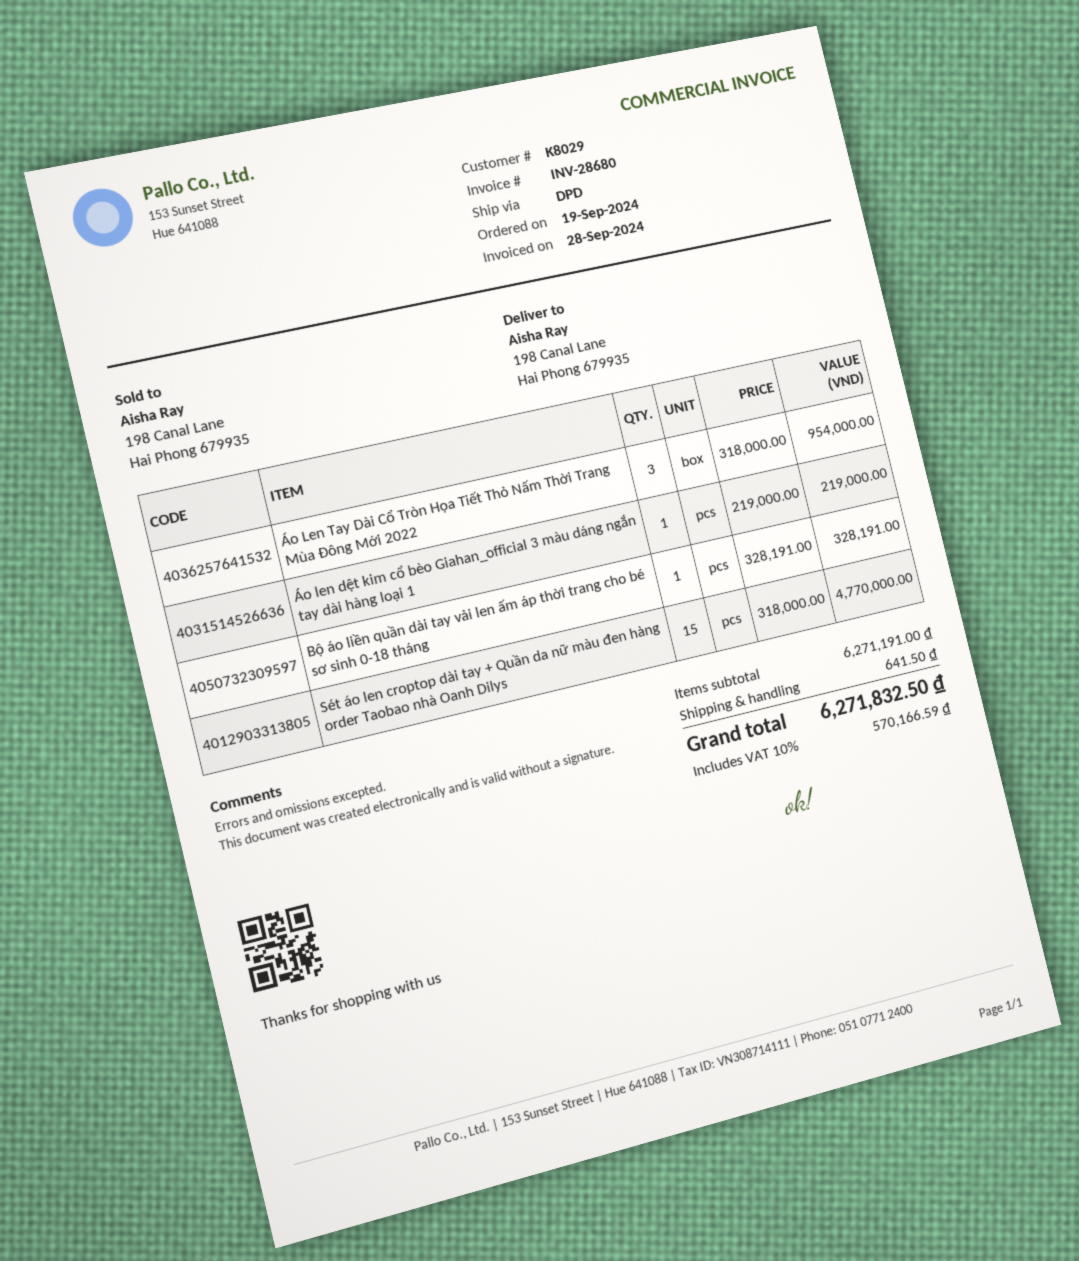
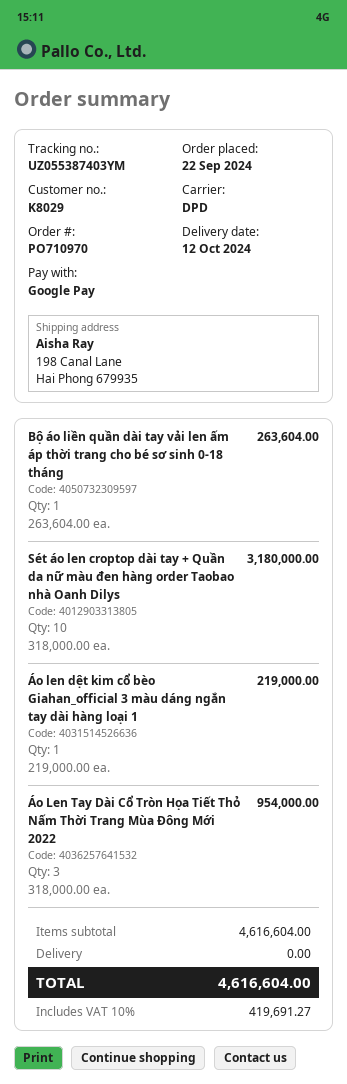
order date: 2024-09-19 -> 2024-09-22
Bộ áo liền quần dài tay vải len ấm áp thời trang cho bé sơ sinh 0-18 tháng: 1 x 328191.00 = 328191.00 -> 1 x 263604.00 = 263604.00
Sét áo len croptop dài tay + Quần da nữ màu đen hàng order Taobao nhà Oanh Dilys: 15 x 318000.00 = 4770000.00 -> 10 x 318000.00 = 3180000.00
subtotal: 6271191.00 -> 4616604.00
shipping: 641.50 -> 0.00
tax: 10% = 570166.59 -> 10% = 419691.27
total: 6271832.50 -> 4616604.00

